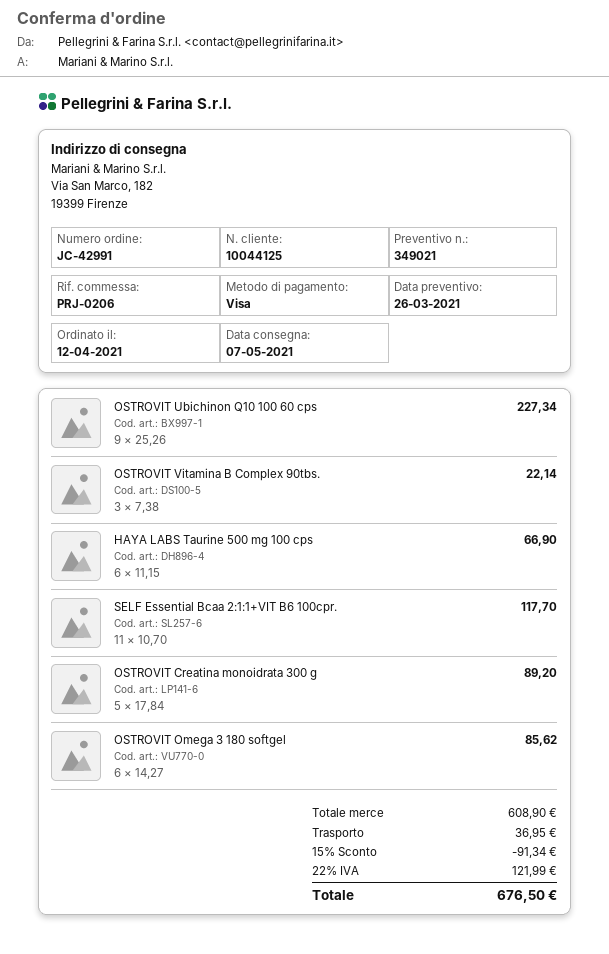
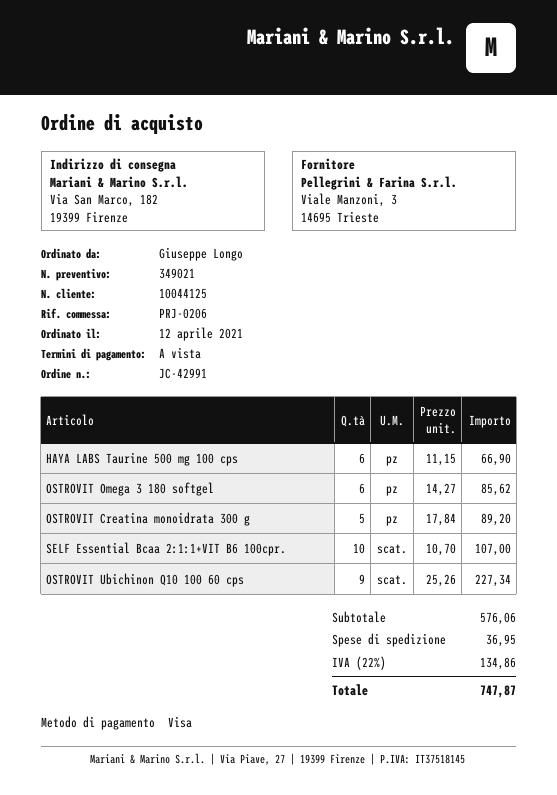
OSTROVIT Vitamina B Complex 90tbs.: 3 x 7.38 = 22.14 -> none
SELF Essential Bcaa 2:1:1+VIT B6 100cpr.: 11 x 10.70 = 117.70 -> 10 x 10.70 = 107.00
subtotal: 608.90 -> 576.06
discount: 15% = 91.34 -> none
tax: 22% = 121.99 -> 22% = 134.86
total: 676.50 -> 747.87

